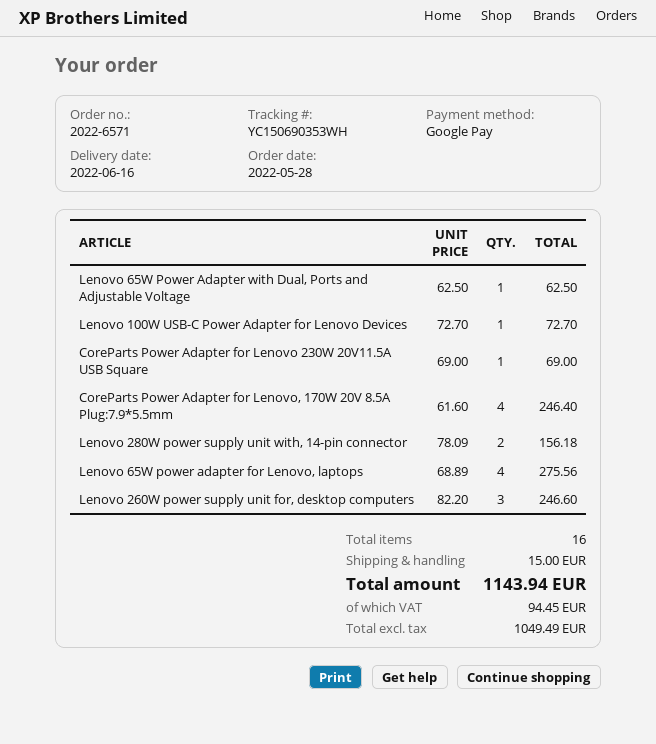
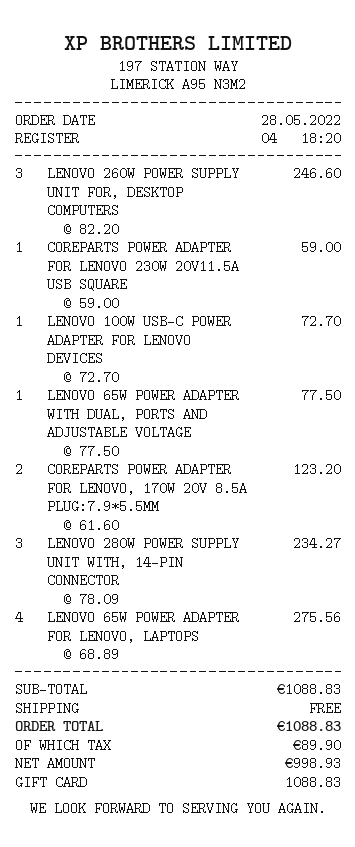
payment method: Google Pay -> gift card
Lenovo 65W Power Adapter with Dual, Ports and Adjustable Voltage: 1 x 62.50 = 62.50 -> 1 x 77.50 = 77.50
CoreParts Power Adapter for Lenovo 230W 20V11.5A USB Square: 1 x 69.00 = 69.00 -> 1 x 59.00 = 59.00
CoreParts Power Adapter for Lenovo, 170W 20V 8.5A Plug:7.9*5.5mm: 4 x 61.60 = 246.40 -> 2 x 61.60 = 123.20
Lenovo 280W power supply unit with, 14-pin connector: 2 x 78.09 = 156.18 -> 3 x 78.09 = 234.27
shipping: 15.00 -> 0.00
net: 1049.49 -> 998.93
tax: 94.45 -> 89.90
total: 1143.94 -> 1088.83

